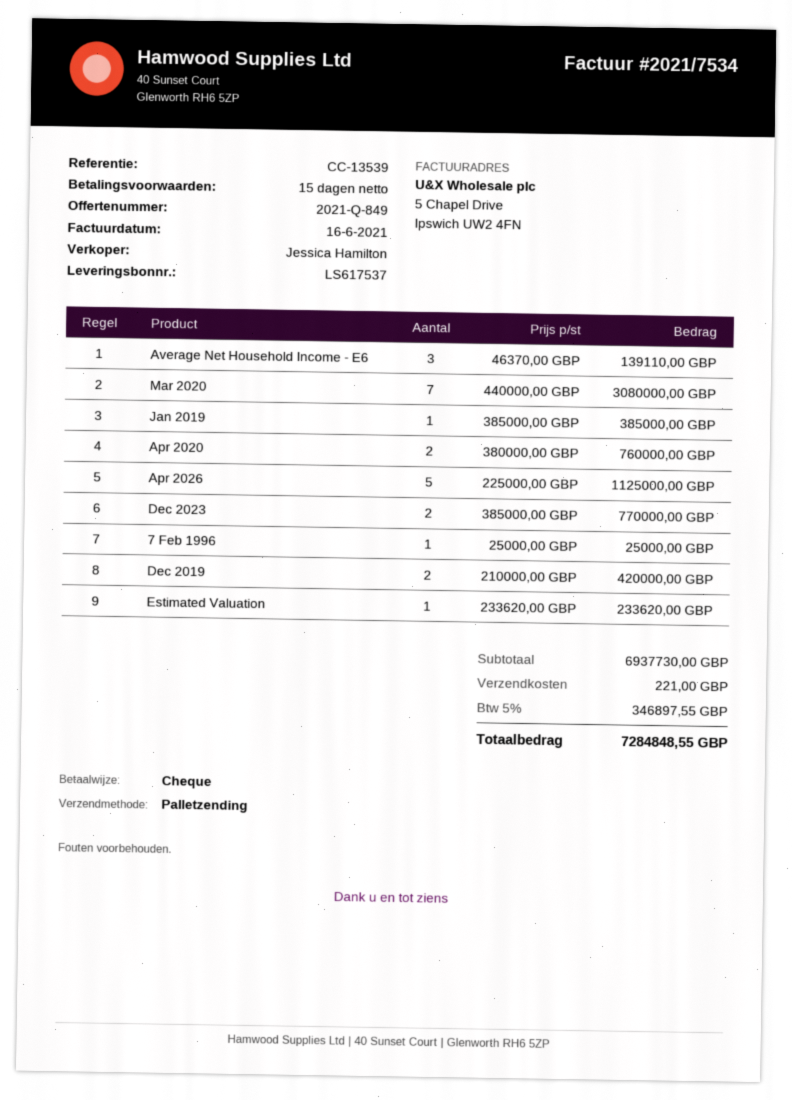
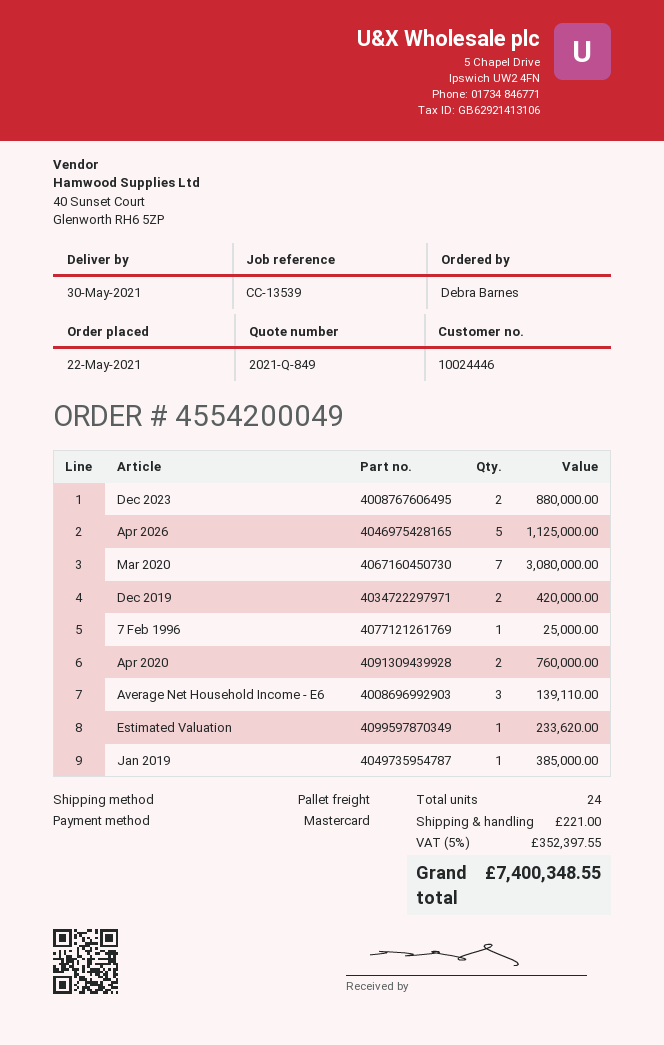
payment method: cheque -> Mastercard
Dec 2023: 2 for 770000.00 -> 2 for 880000.00
tax: 5% = 346897.55 -> 5% = 352397.55
total: 7284848.55 -> 7400348.55

